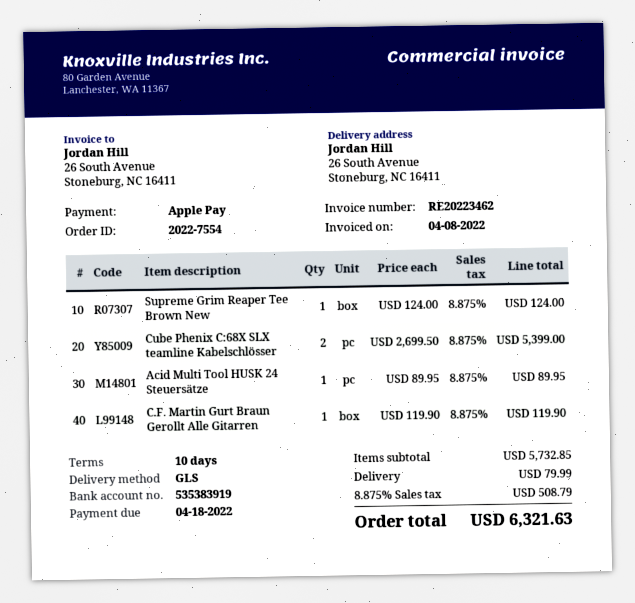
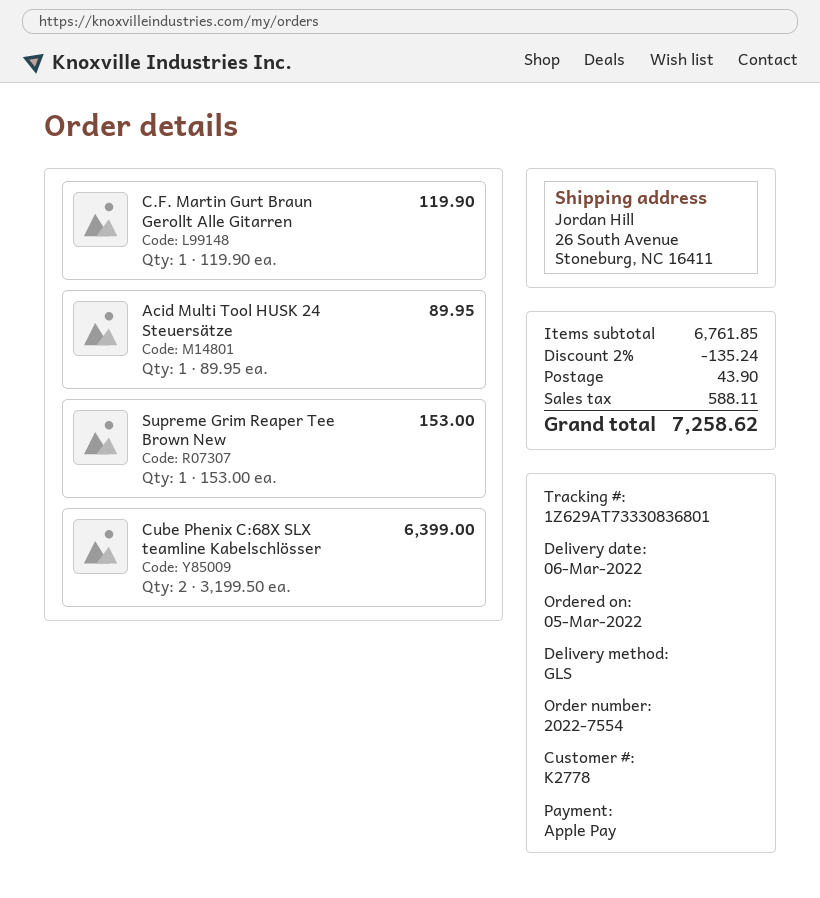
Supreme Grim Reaper Tee Brown New: 1 x 124.00 = 124.00 -> 1 x 153.00 = 153.00
Cube Phenix C:68X SLX teamline Kabelschlösser: 2 x 2699.50 = 5399.00 -> 2 x 3199.50 = 6399.00
subtotal: 5732.85 -> 6761.85
discount: none -> 2% = 135.24
shipping: 79.99 -> 43.90
tax: 508.79 -> 588.11
total: 6321.63 -> 7258.62

